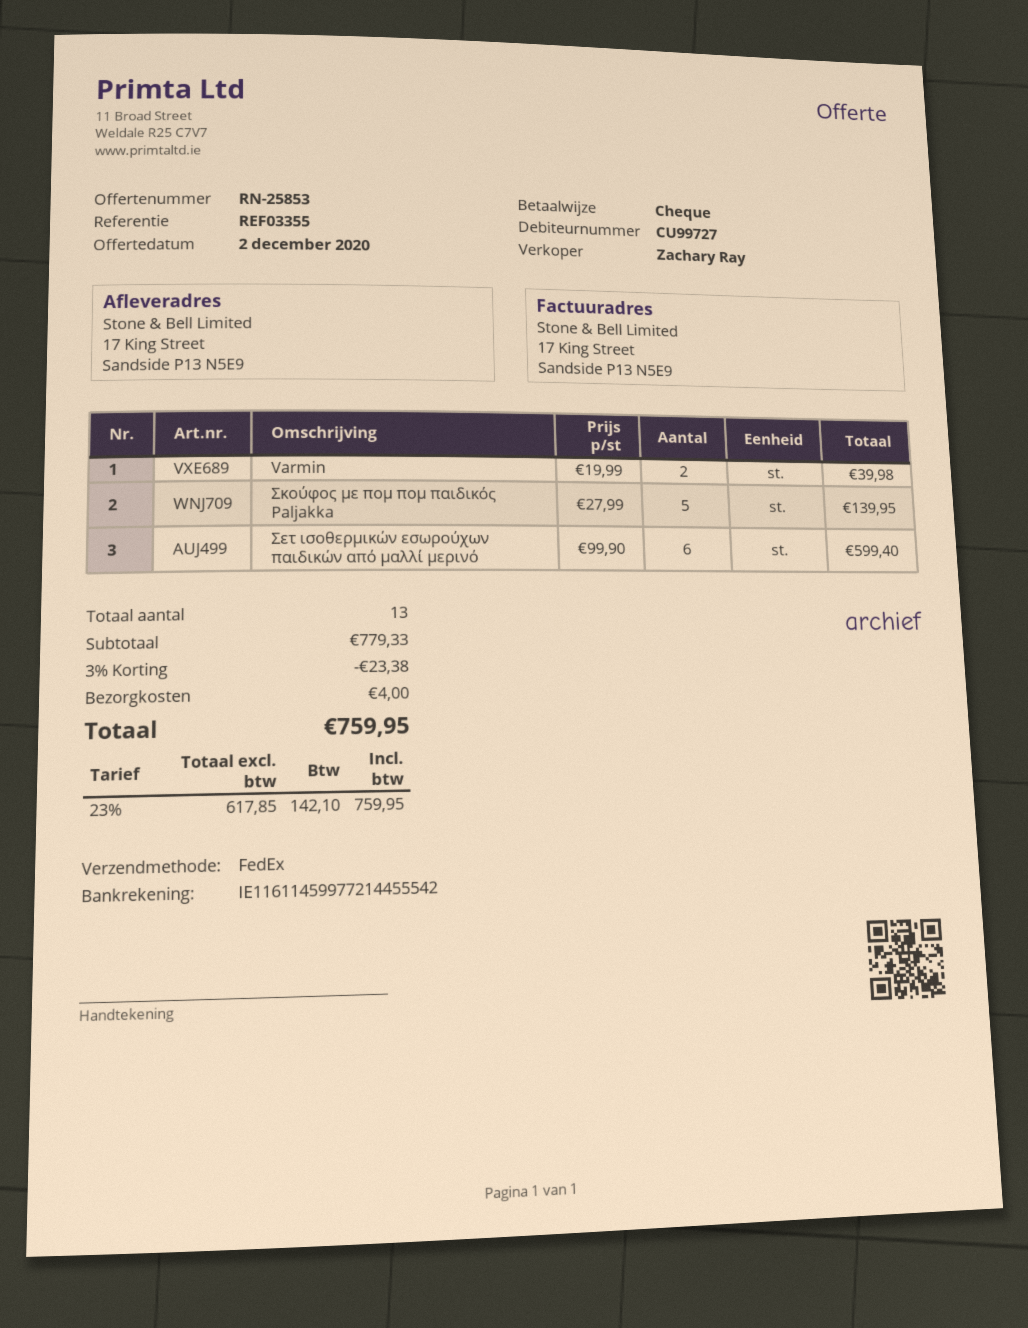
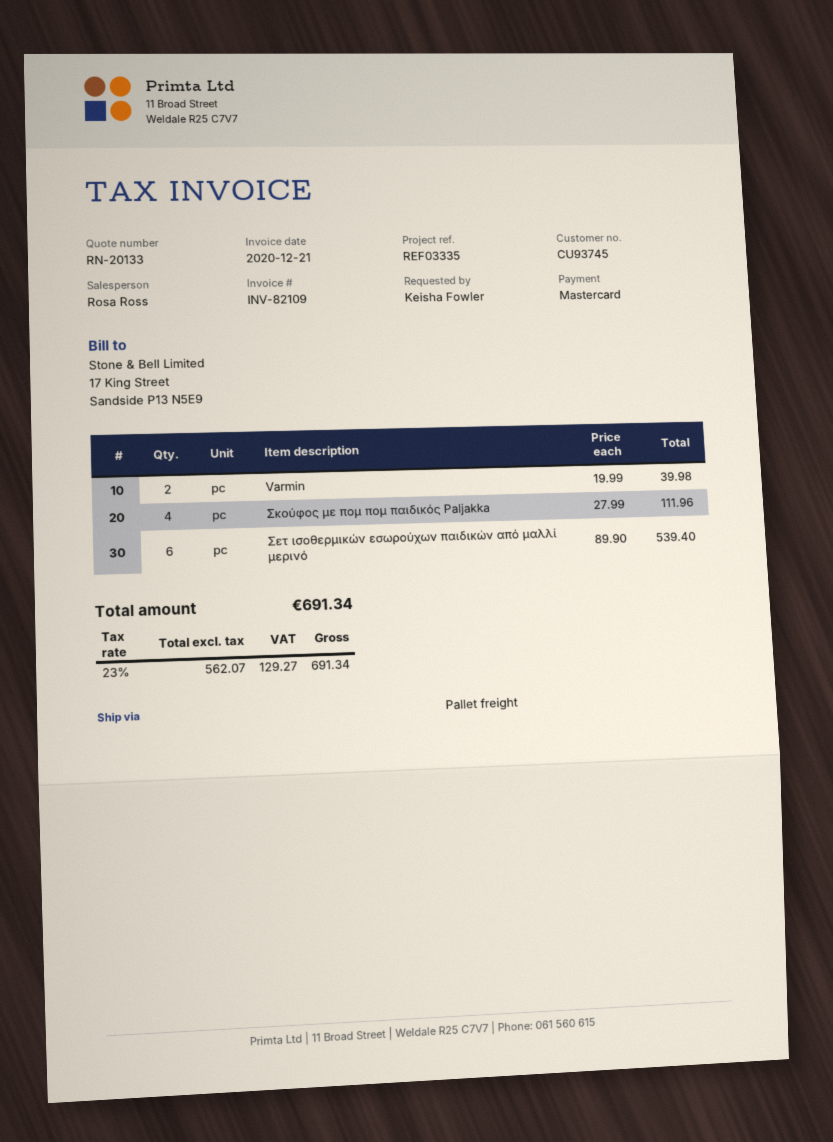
quote number: RN-25853 -> RN-20133
customer number: CU99727 -> CU93745
reference: REF03355 -> REF03335
sales rep: Zachary Ray -> Rosa Ross
payment method: cheque -> Mastercard
shipping method: FedEx -> pallet freight
Σκούφος με πομ πομ παιδικός Paljakka: 5 x 27.99 = 139.95 -> 4 x 27.99 = 111.96
Σετ ισοθερμικών εσωρούχων παιδικών από μαλλί μερινό: 6 x 99.90 = 599.40 -> 6 x 89.90 = 539.40
discount: 3% = 23.38 -> none
shipping: 4.00 -> none
net: 617.85 -> 562.07
tax: 23% = 142.10 -> 23% = 129.27
total: 759.95 -> 691.34

